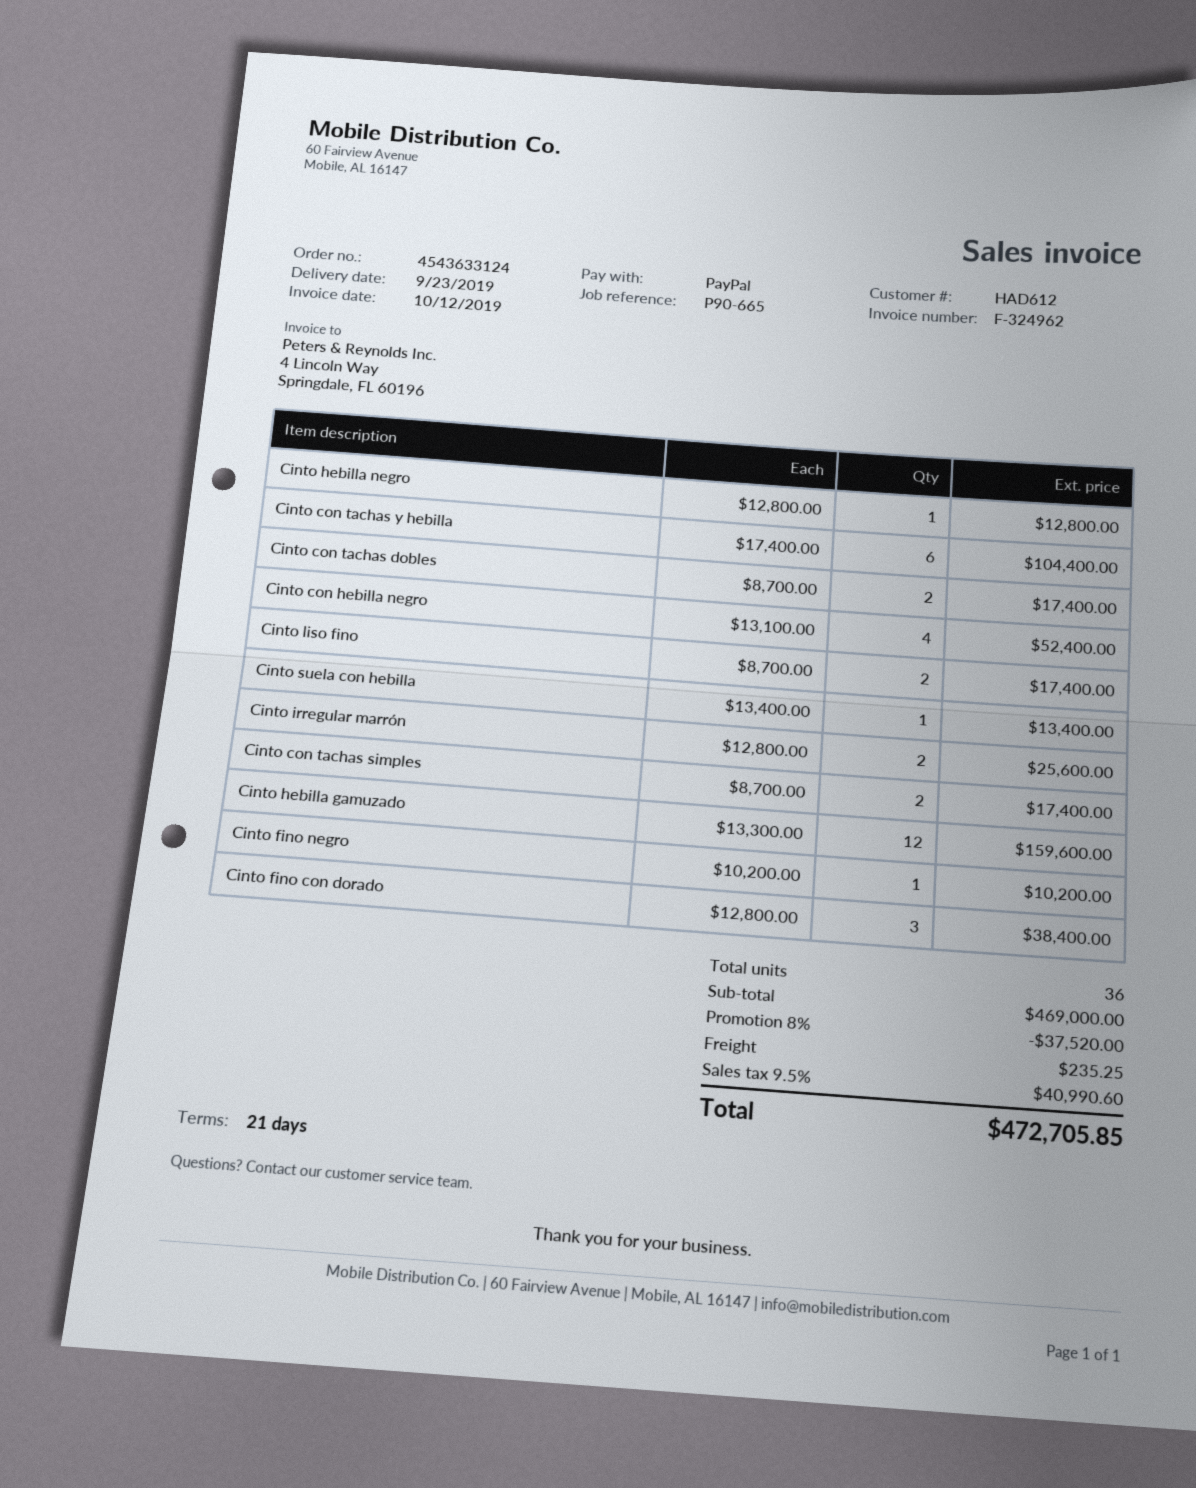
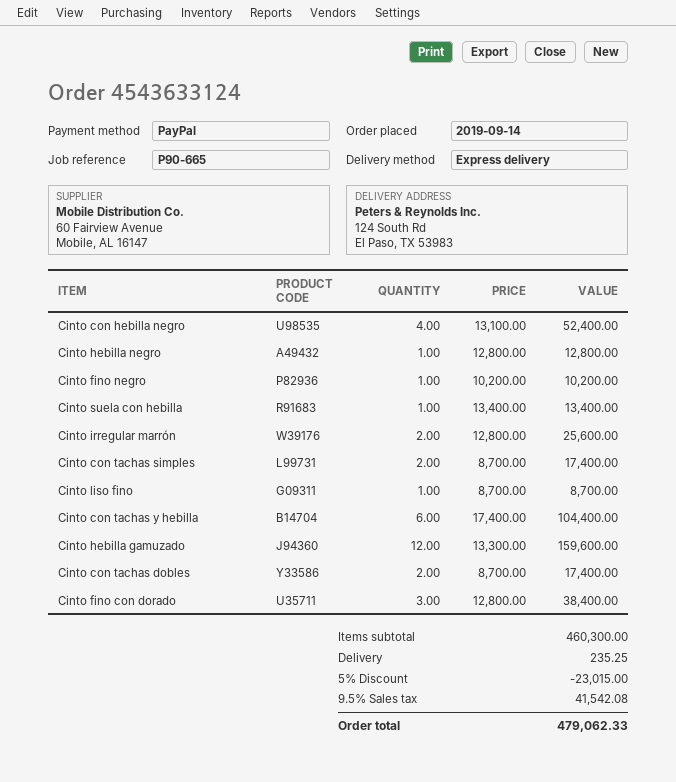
Cinto liso fino: 2 x 8700.00 = 17400.00 -> 1 x 8700.00 = 8700.00
subtotal: 469000.00 -> 460300.00
discount: 8% = 37520.00 -> 5% = 23015.00
tax: 9.5% = 40990.60 -> 9.5% = 41542.08
total: 472705.85 -> 479062.33

